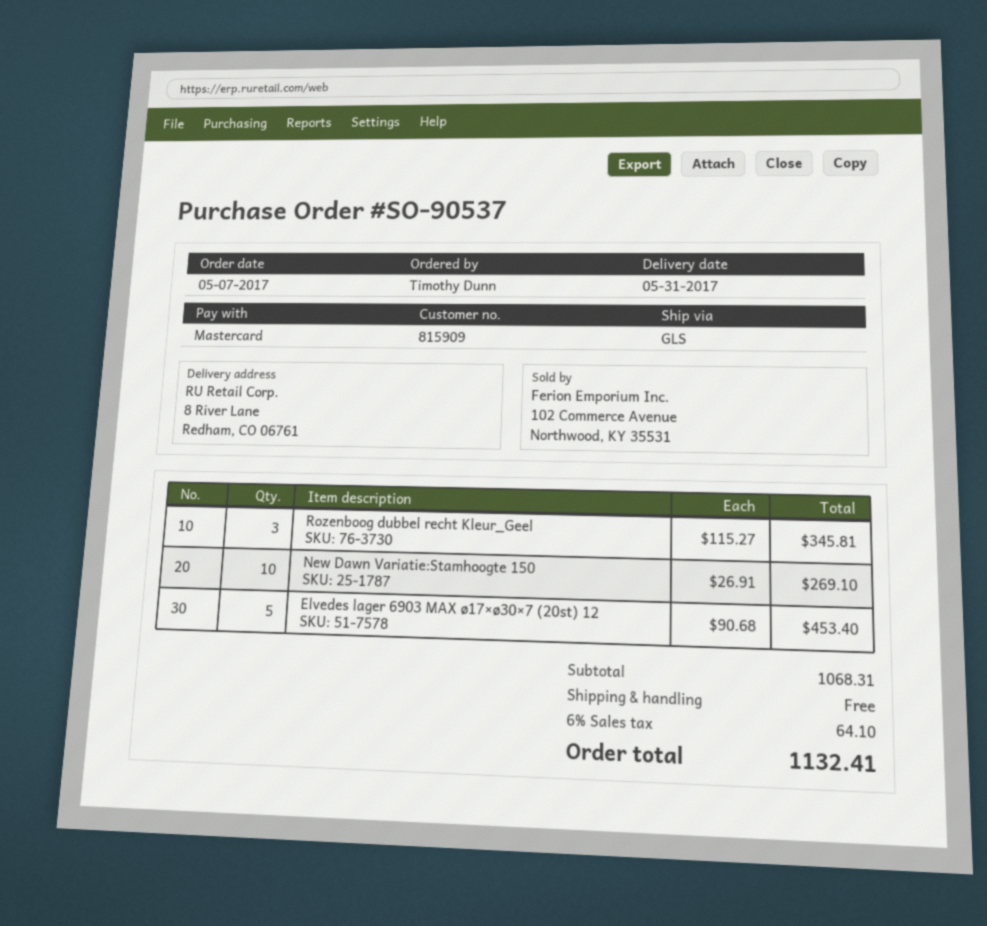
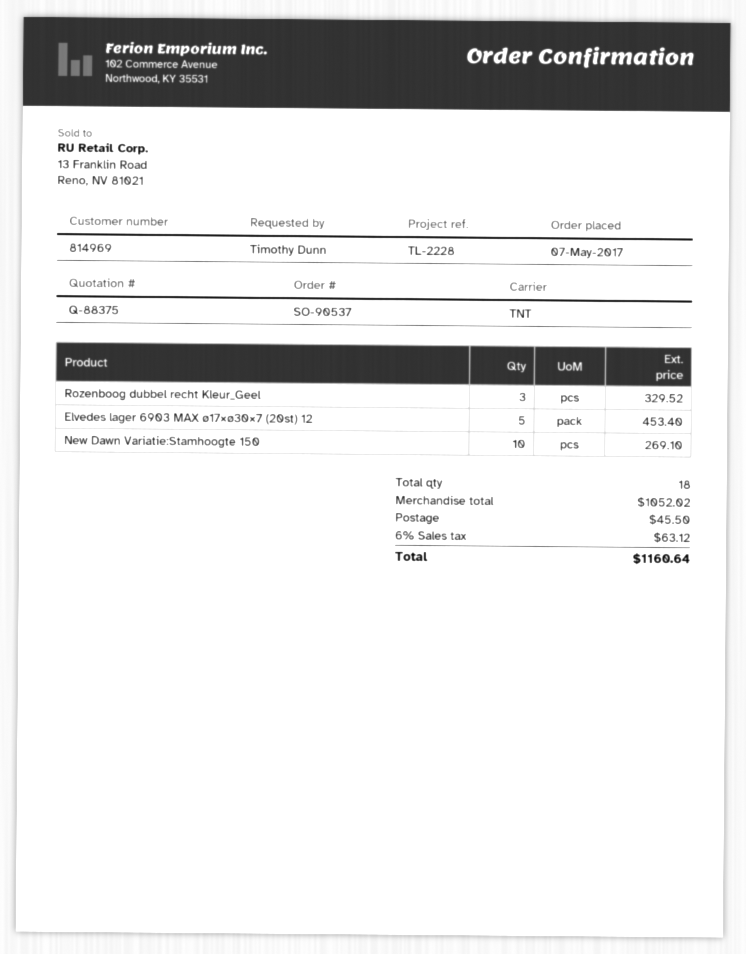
customer number: 815909 -> 814969
shipping method: GLS -> TNT
Rozenboog dubbel recht Kleur_Geel: 3 for 345.81 -> 3 for 329.52
subtotal: 1068.31 -> 1052.02
shipping: 0.00 -> 45.50
tax: 6% = 64.10 -> 6% = 63.12
total: 1132.41 -> 1160.64

